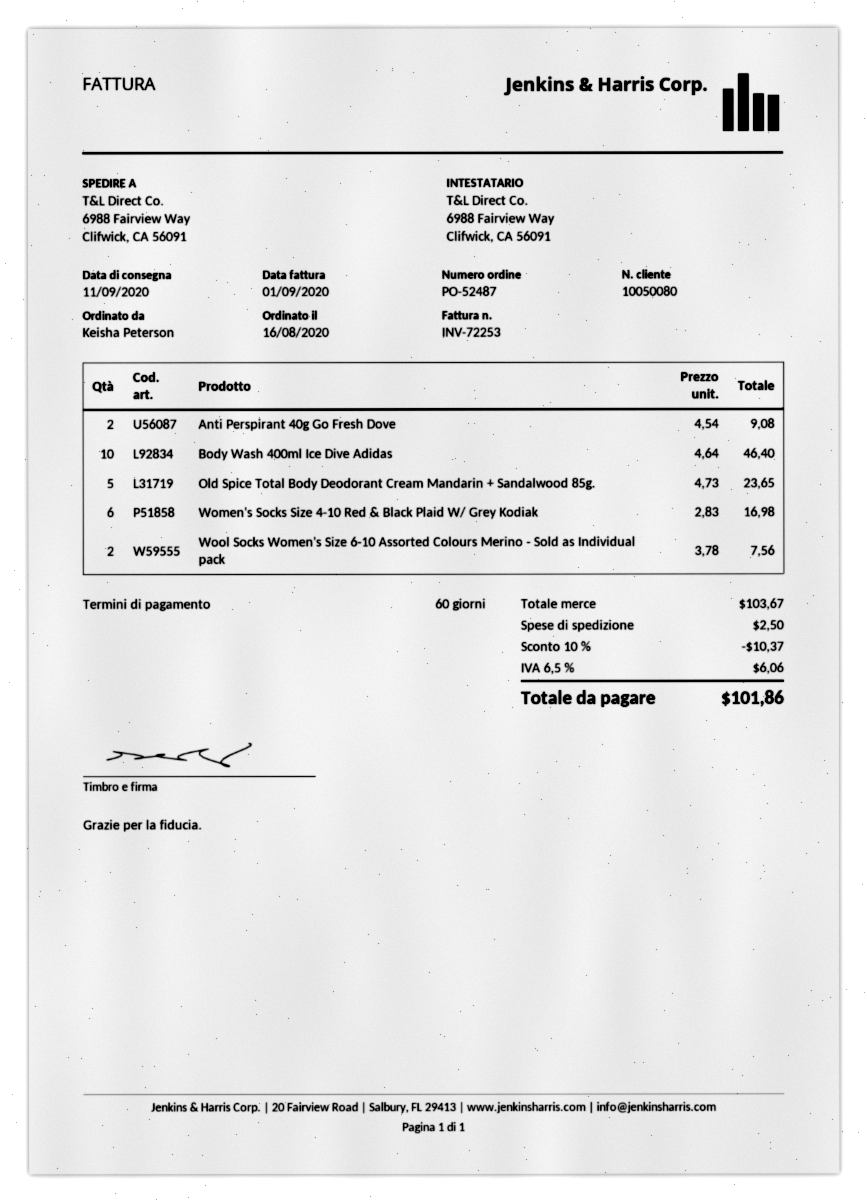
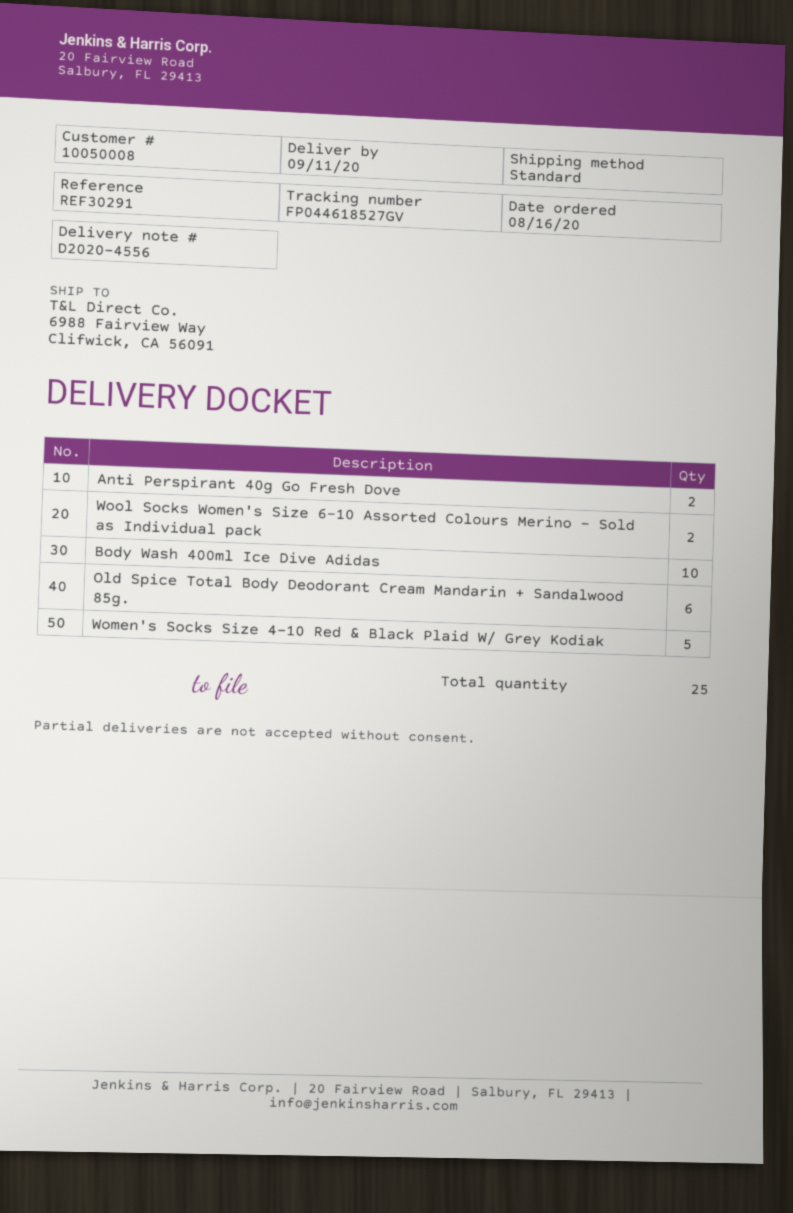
customer number: 10050080 -> 10050008
Old Spice Total Body Deodorant Cream Mandarin + Sandalwood 85g.: 5 -> 6
Women's Socks Size 4-10 Red & Black Plaid W/ Grey Kodiak: 6 -> 5

